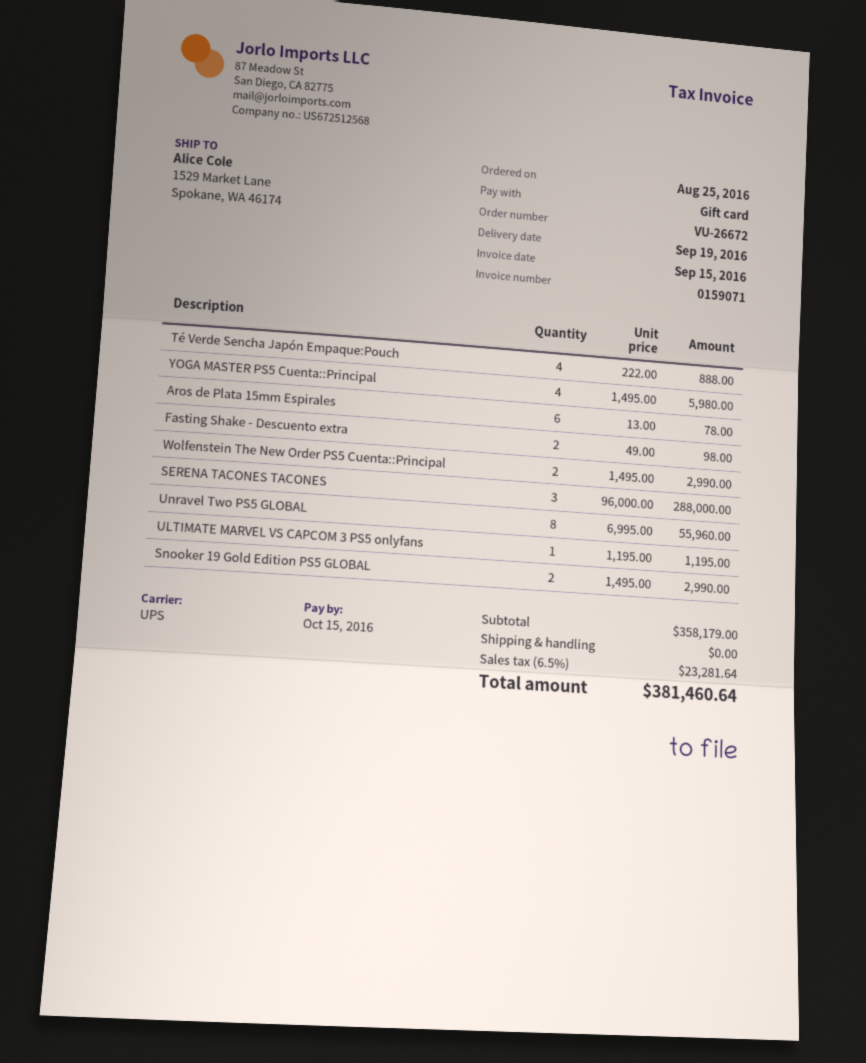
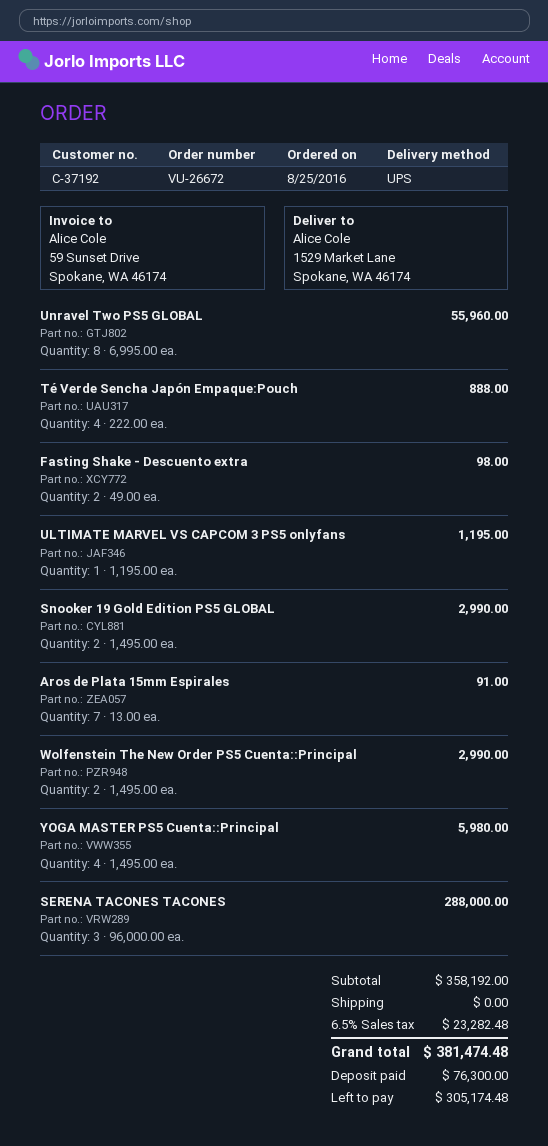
Aros de Plata 15mm Espirales: 6 x 13.00 = 78.00 -> 7 x 13.00 = 91.00
subtotal: 358179.00 -> 358192.00
tax: 6.5% = 23281.64 -> 6.5% = 23282.48
total: 381460.64 -> 381474.48

